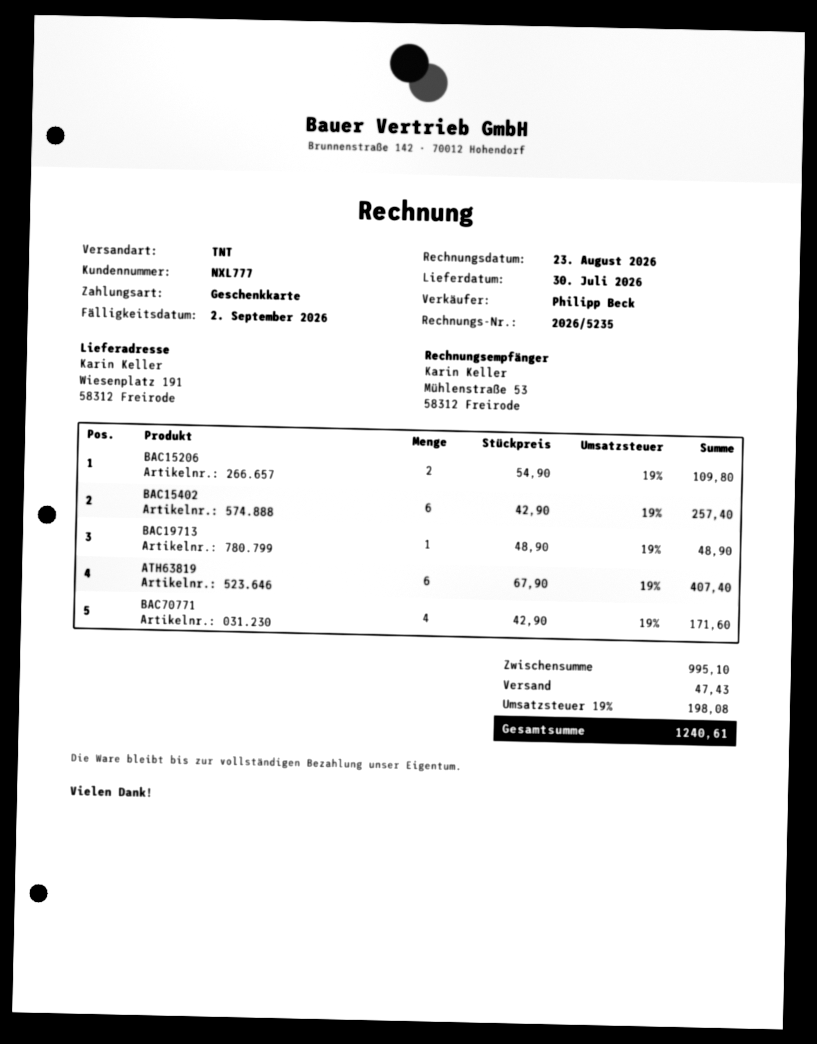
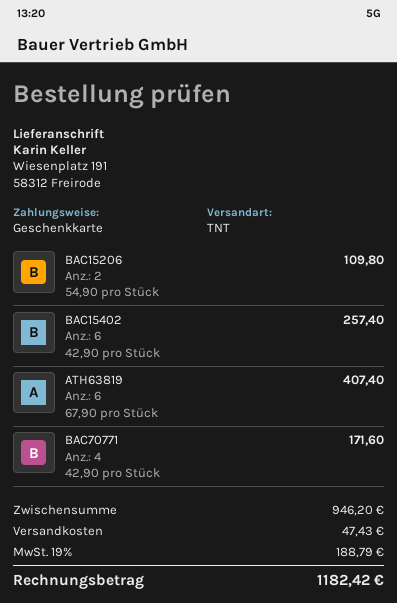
BAC19713: 1 x 48.90 = 48.90 -> none
subtotal: 995.10 -> 946.20
tax: 19% = 198.08 -> 19% = 188.79
total: 1240.61 -> 1182.42

